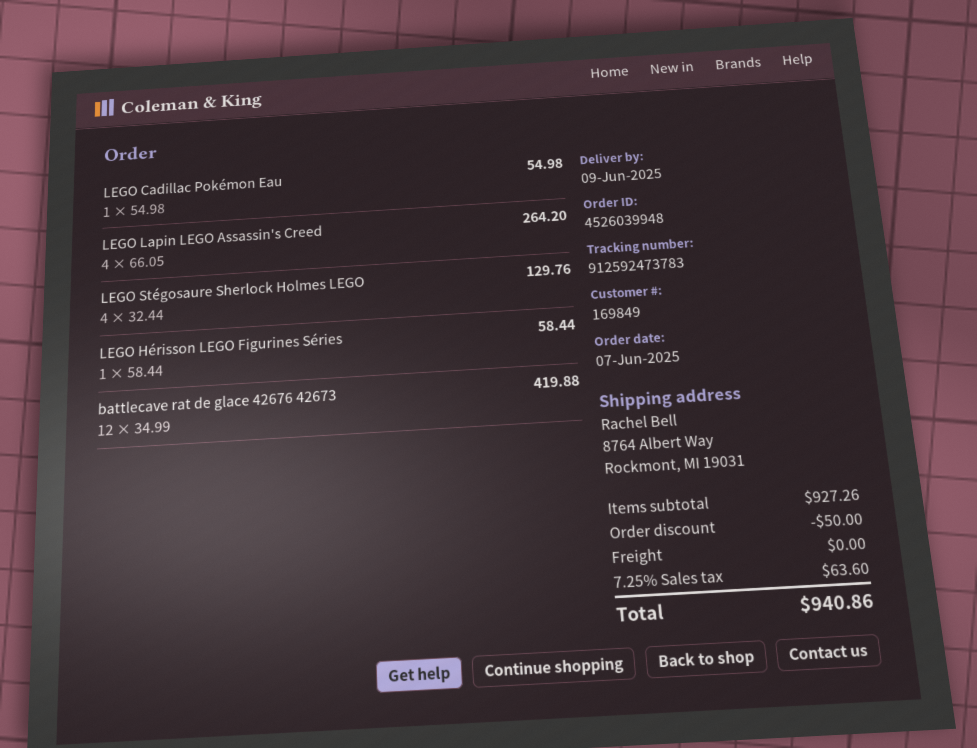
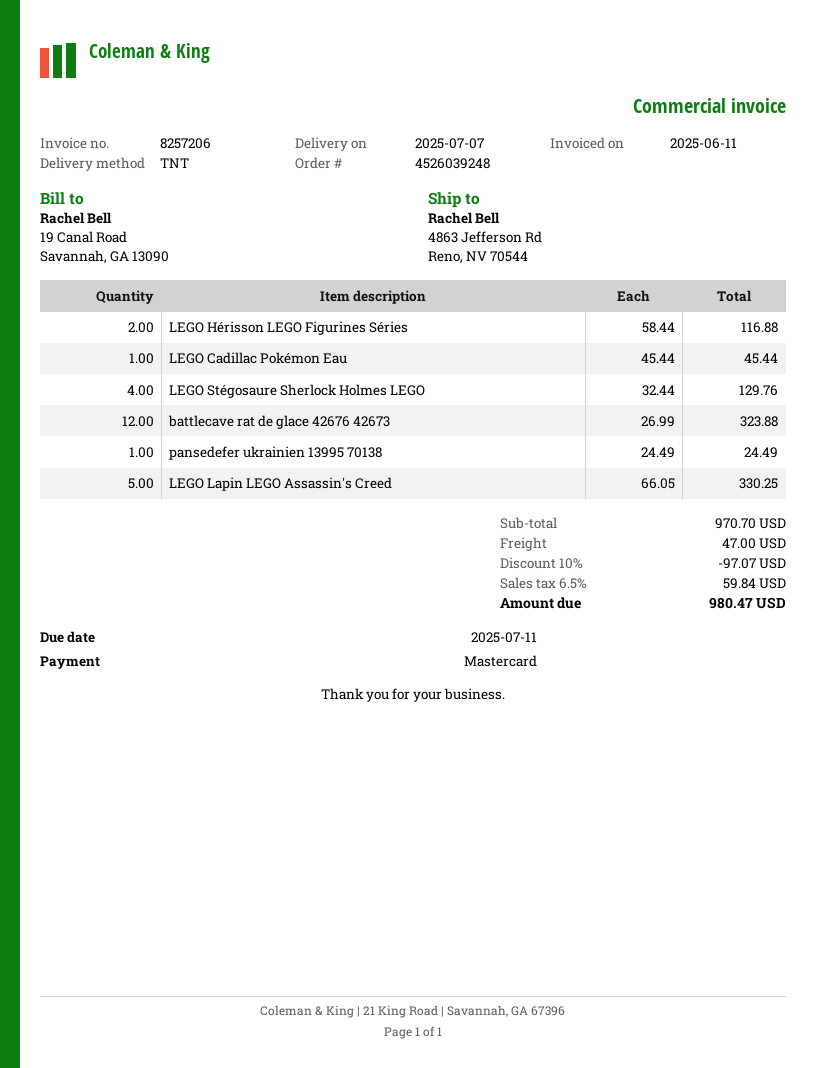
order number: 4526039948 -> 4526039248
delivery date: 2025-06-09 -> 2025-07-07
ship to: 8764 Albert Way, Rockmont, MI 19031 -> 4863 Jefferson Rd, Reno, NV 70544
LEGO Cadillac Pokémon Eau: 1 x 54.98 = 54.98 -> 1 x 45.44 = 45.44
LEGO Lapin LEGO Assassin's Creed: 4 x 66.05 = 264.20 -> 5 x 66.05 = 330.25
LEGO Hérisson LEGO Figurines Séries: 1 x 58.44 = 58.44 -> 2 x 58.44 = 116.88
battlecave rat de glace 42676 42673: 12 x 34.99 = 419.88 -> 12 x 26.99 = 323.88
pansedefer ukrainien 13995 70138: none -> 1 x 24.49 = 24.49
subtotal: 927.26 -> 970.70
discount: 50.00 -> 97.07
shipping: 0.00 -> 47.00
tax: 7.25% = 63.60 -> 6.5% = 59.84
total: 940.86 -> 980.47

